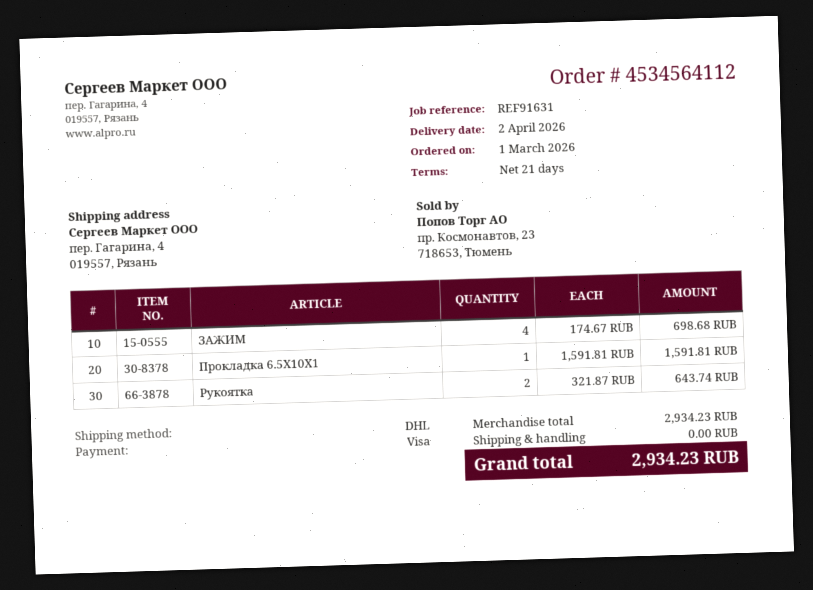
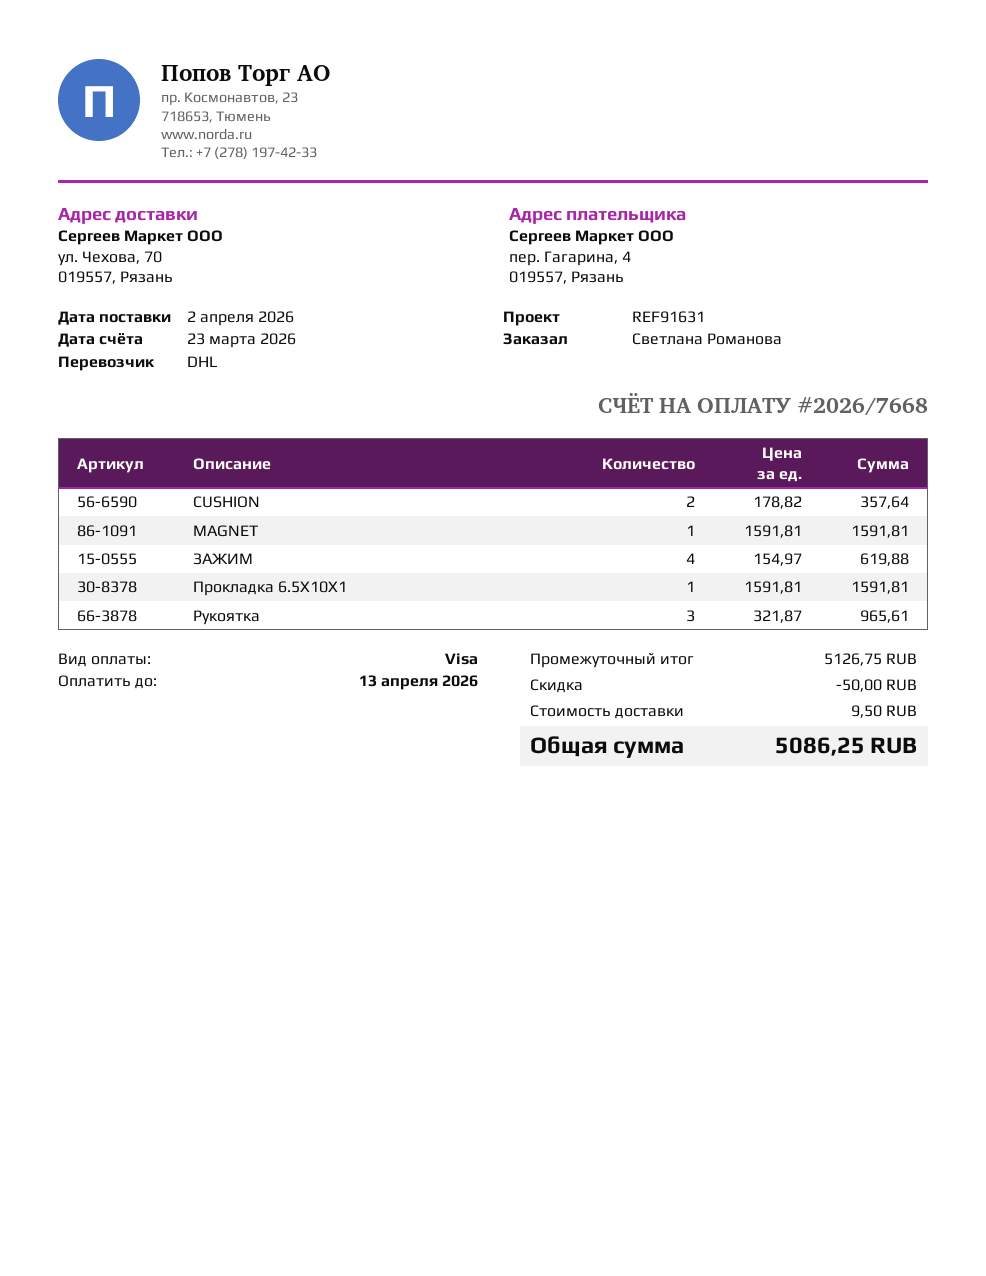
ship to: пер. Гагарина, 4, 019557, Рязань -> ул. Чехова, 70, 019557, Рязань
ЗАЖИМ: 4 x 174.67 = 698.68 -> 4 x 154.97 = 619.88
Рукоятка: 2 x 321.87 = 643.74 -> 3 x 321.87 = 965.61
CUSHION: none -> 2 x 178.82 = 357.64
MAGNET: none -> 1 x 1591.81 = 1591.81
subtotal: 2934.23 -> 5126.75
discount: none -> 50.00
shipping: 0.00 -> 9.50
total: 2934.23 -> 5086.25

